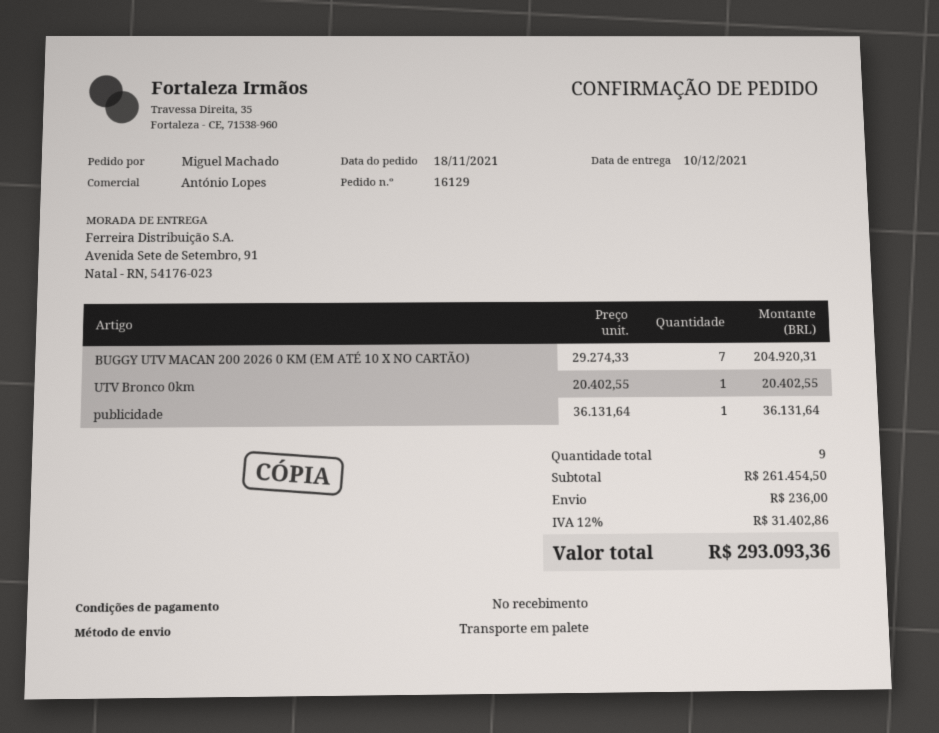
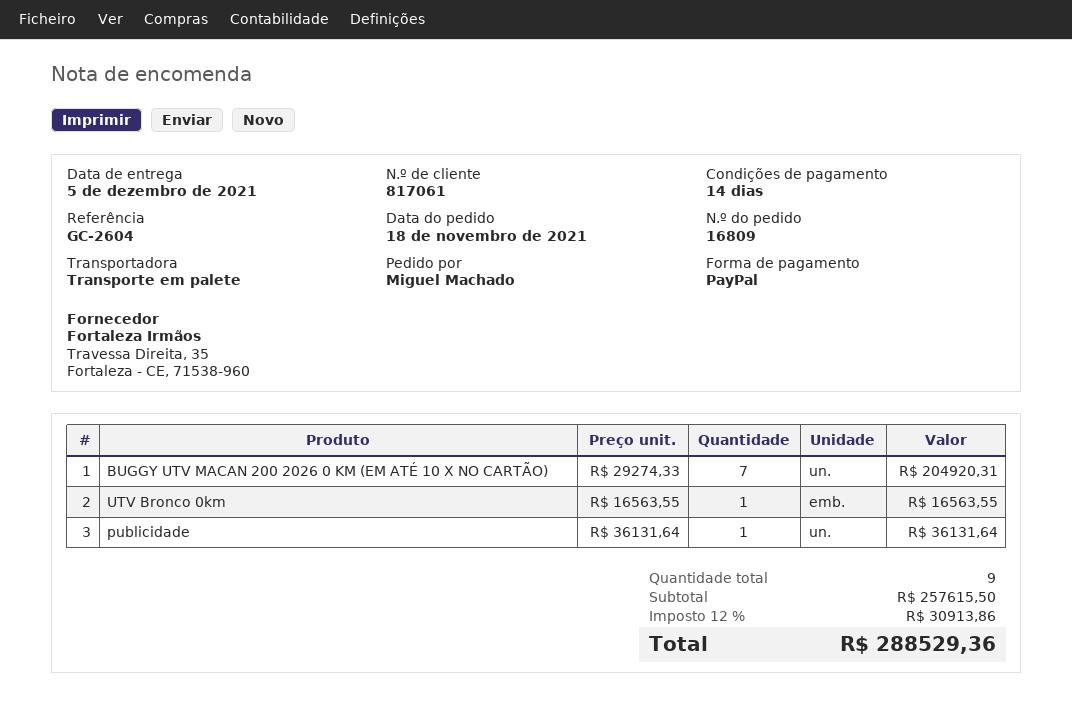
order number: 16129 -> 16809
delivery date: 2021-12-10 -> 2021-12-05
payment terms: on receipt -> 14 days
UTV Bronco 0km: 1 x 20402.55 = 20402.55 -> 1 x 16563.55 = 16563.55
subtotal: 261454.50 -> 257615.50
shipping: 236.00 -> none
tax: 12% = 31402.86 -> 12% = 30913.86
total: 293093.36 -> 288529.36

